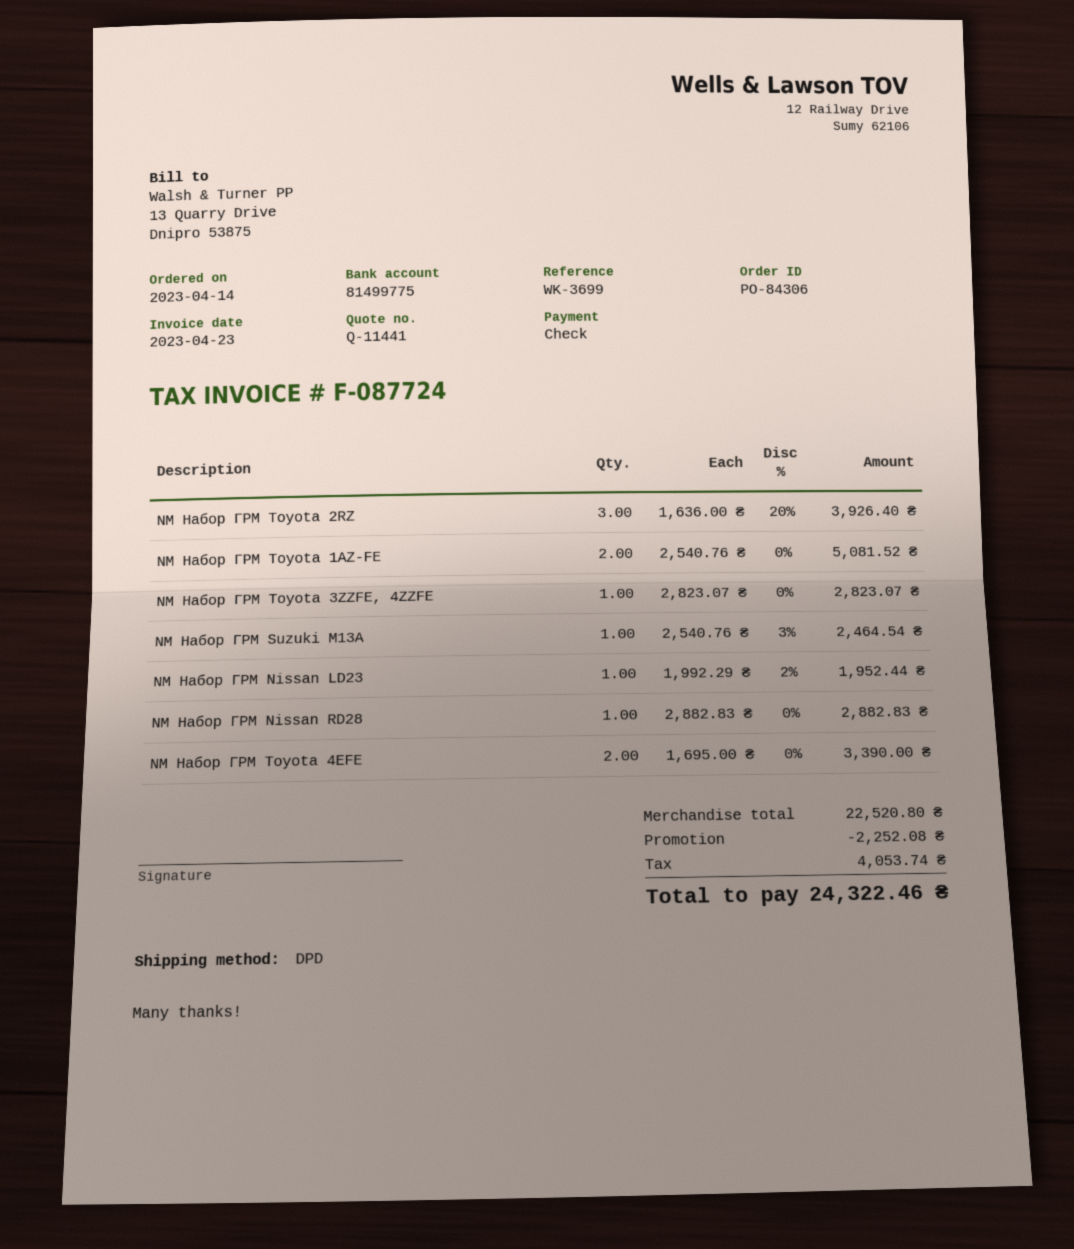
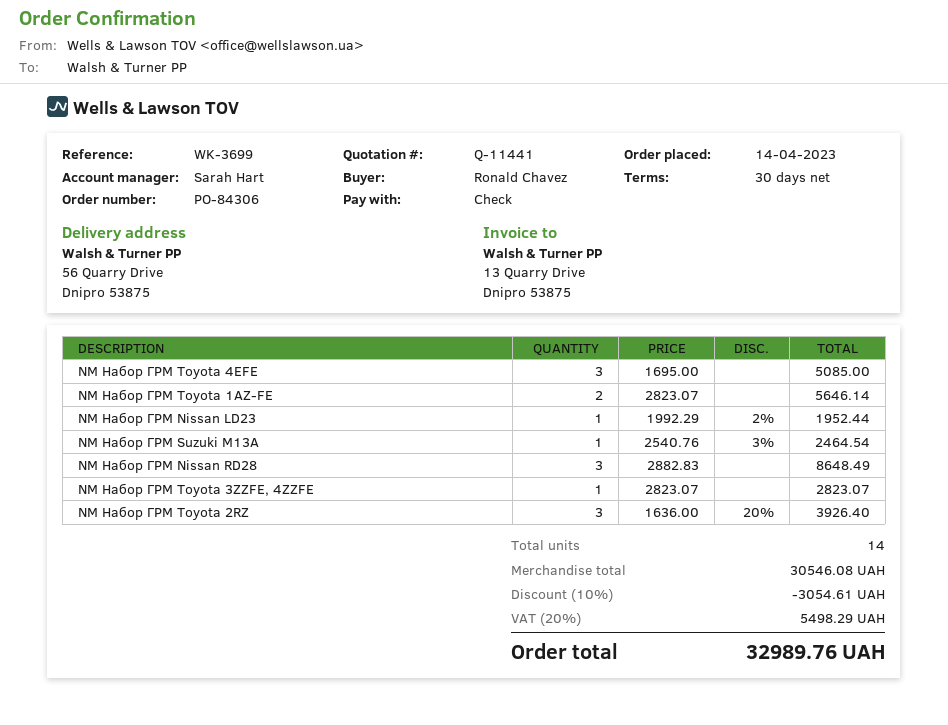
NM Набор ГРМ Toyota 1AZ-FE: 2 x 2540.76 = 5081.52 -> 2 x 2823.07 = 5646.14
NM Набор ГРМ Nissan RD28: 1 x 2882.83 = 2882.83 -> 3 x 2882.83 = 8648.49
NM Набор ГРМ Toyota 4EFE: 2 x 1695.00 = 3390.00 -> 3 x 1695.00 = 5085.00
subtotal: 22520.80 -> 30546.08
discount: 2252.08 -> 3054.61
tax: 4053.74 -> 5498.29
total: 24322.46 -> 32989.76

